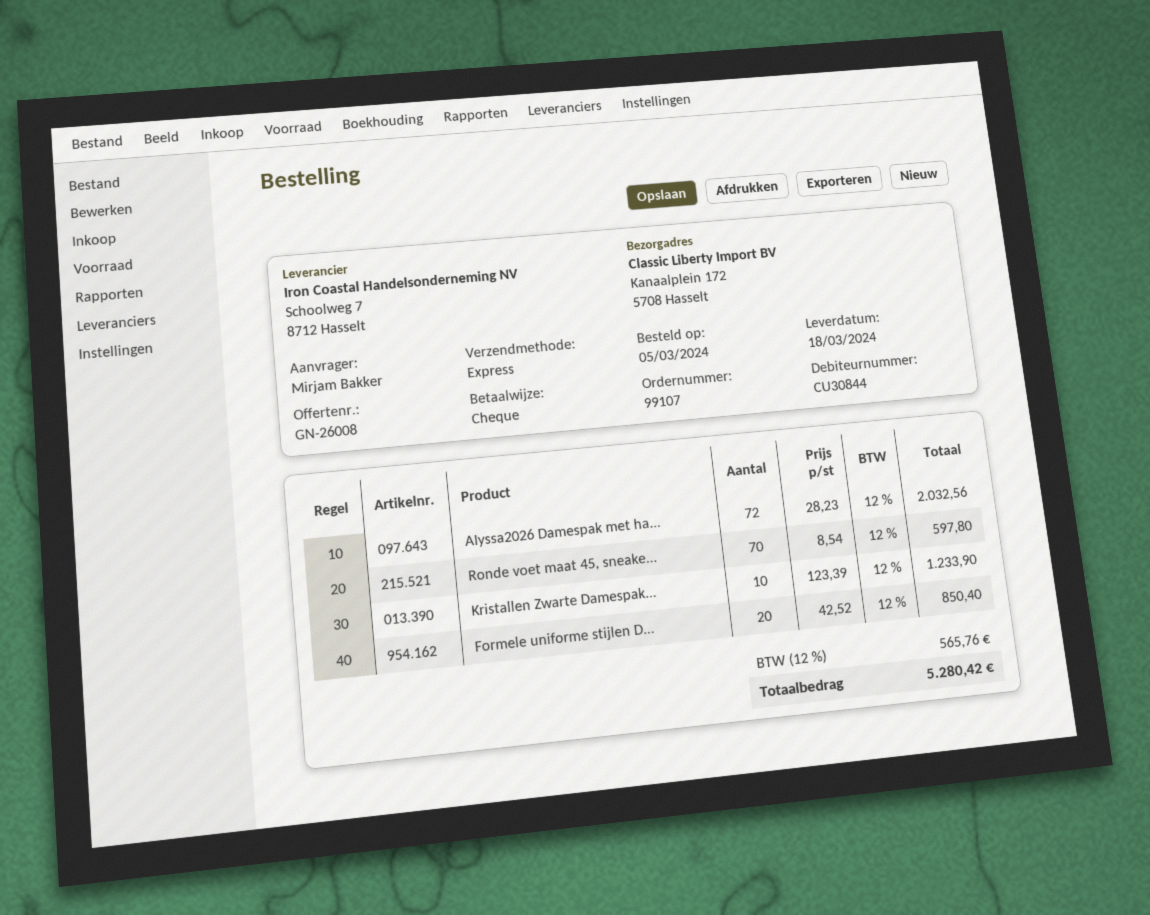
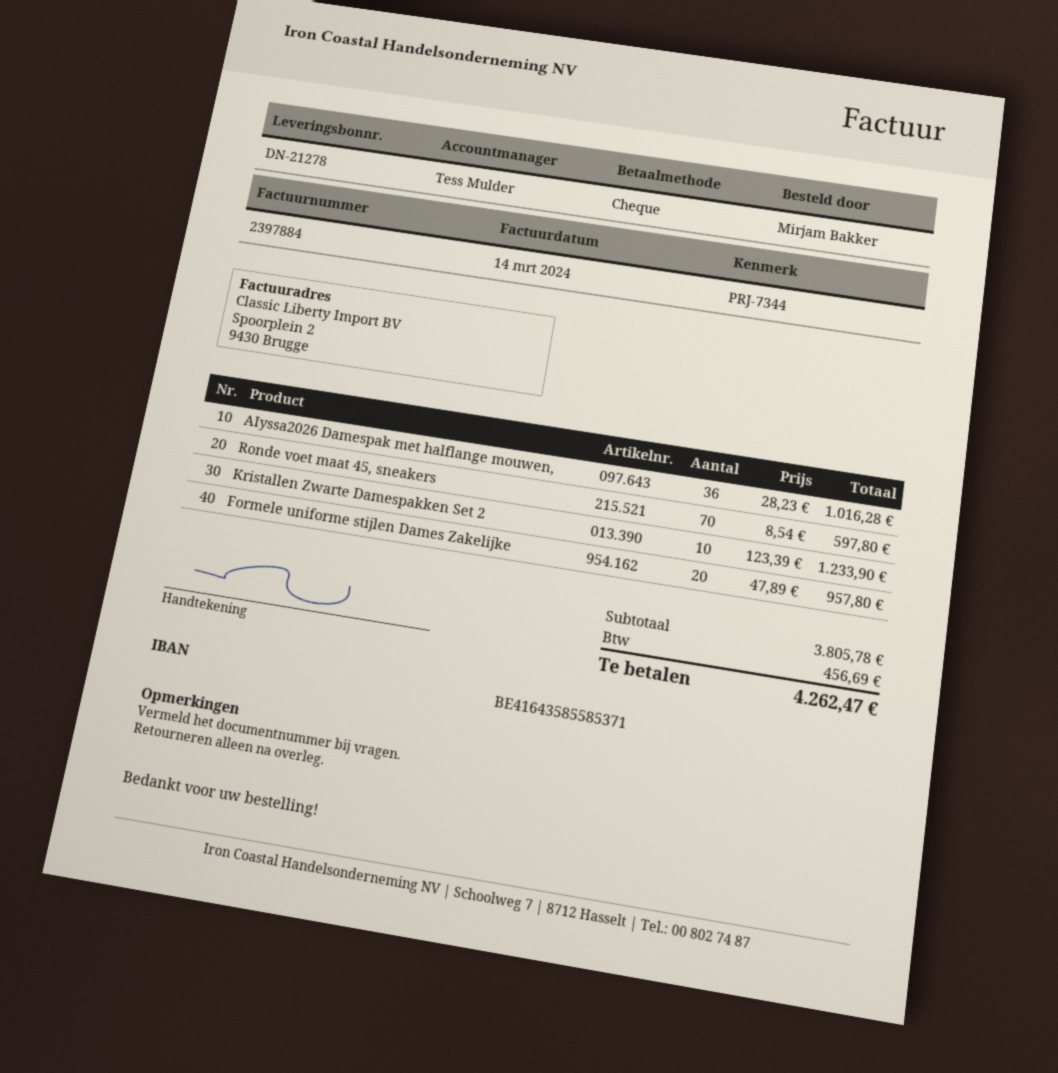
AIyssa2026 Damespak met ha...: 72 x 28.23 = 2032.56 -> 36 x 28.23 = 1016.28
Formele uniforme stijlen D...: 20 x 42.52 = 850.40 -> 20 x 47.89 = 957.80
tax: 565.76 -> 456.69
total: 5280.42 -> 4262.47

